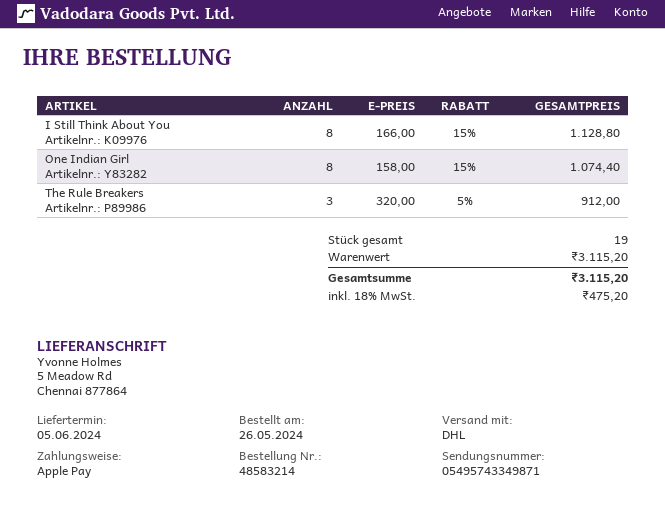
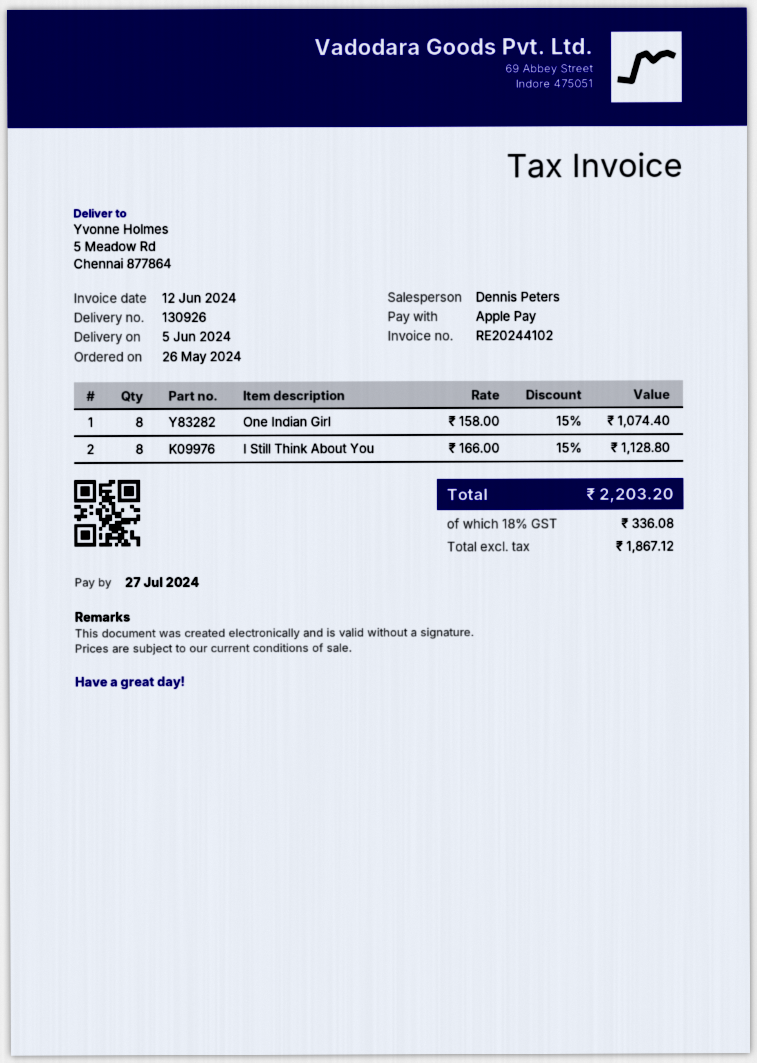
The Rule Breakers: 3 x 320.00 - 5% = 912.00 -> none
tax: 18% = 475.20 -> 18% = 336.08
total: 3115.20 -> 2203.20

